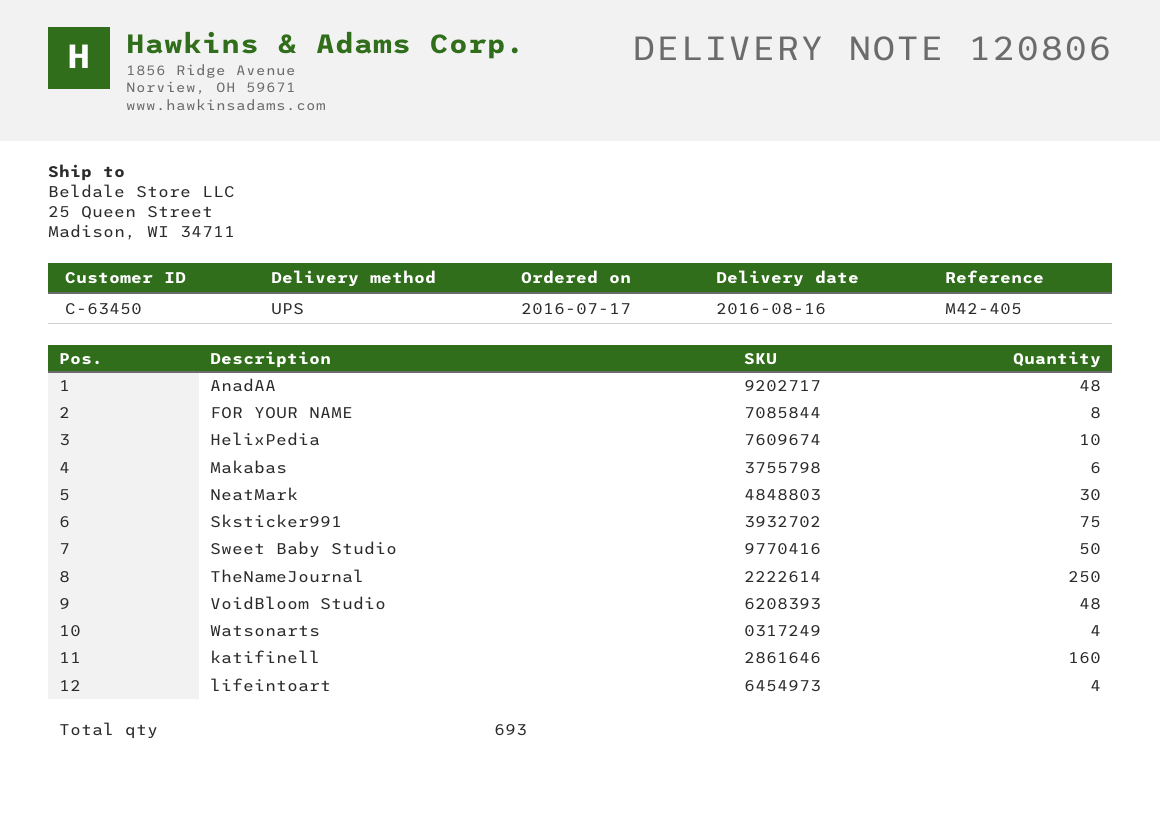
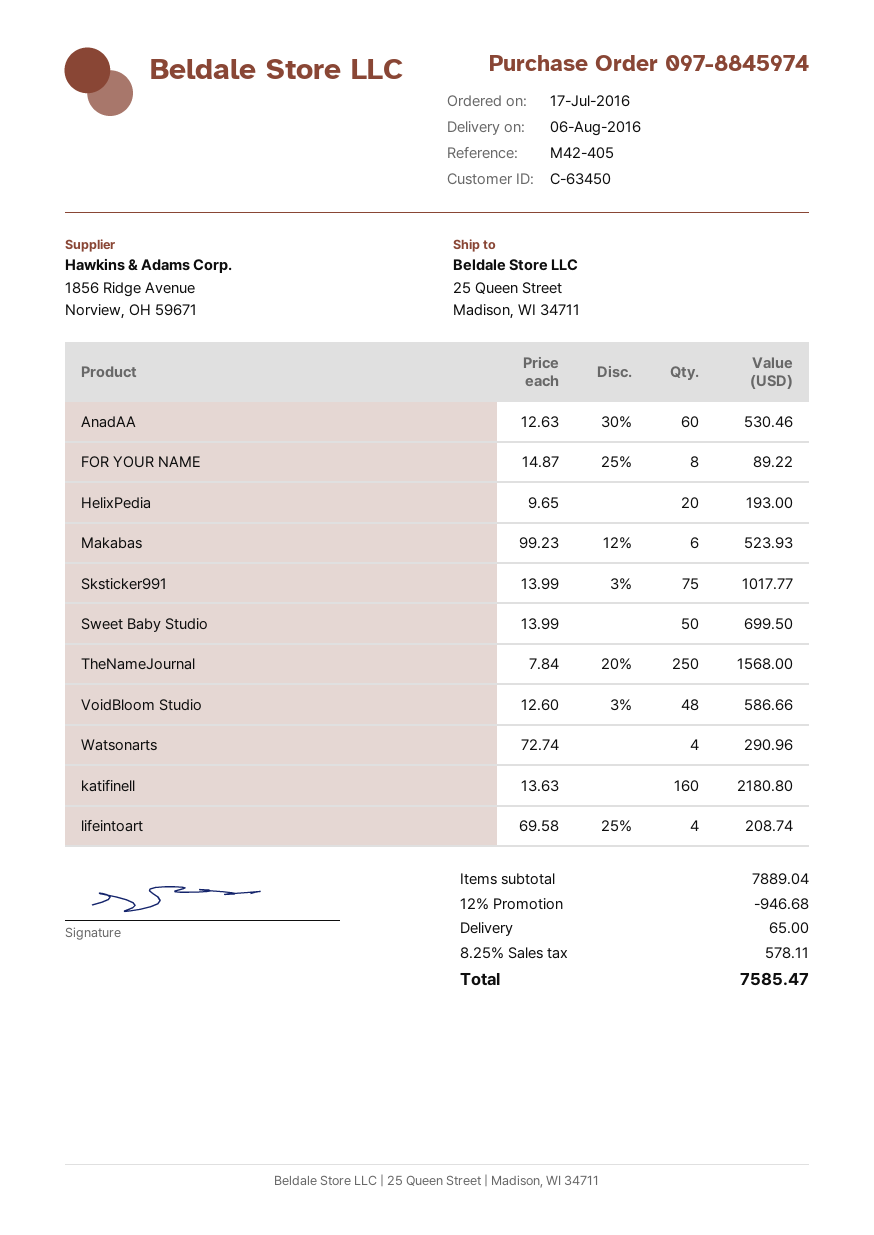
delivery date: 2016-08-16 -> 2016-08-06
AnadAA: 48 -> 60
HelixPedia: 10 -> 20
NeatMark: 30 -> none

